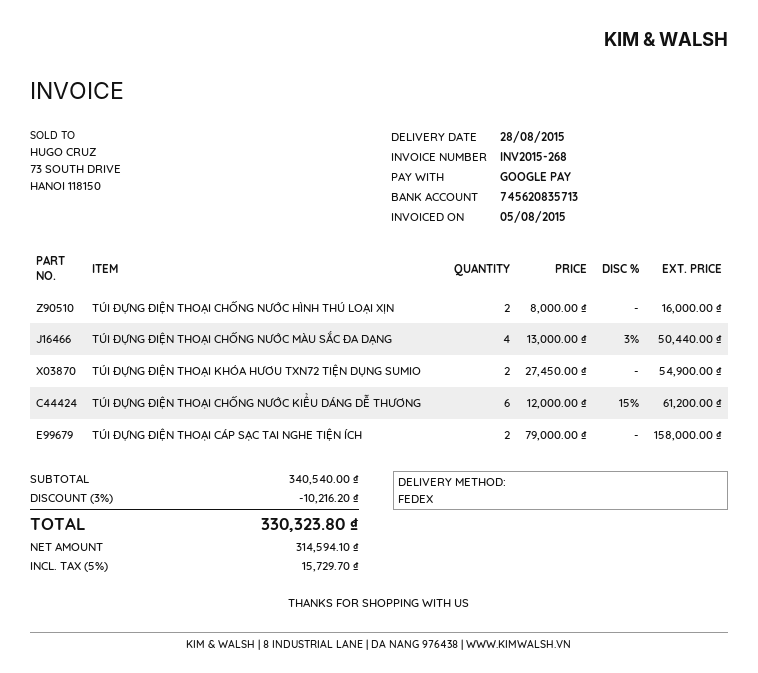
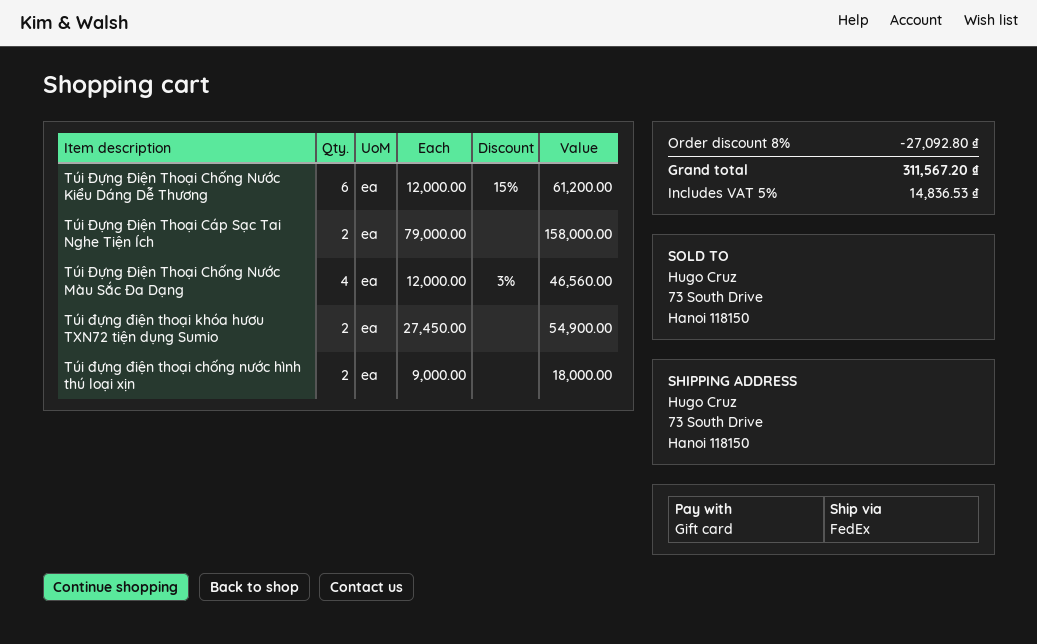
payment method: Google Pay -> gift card
TÚI ĐỰNG ĐIỆN THOẠI CHỐNG NƯỚC HÌNH THÚ LOẠI XỊN: 2 x 8000.00 = 16000.00 -> 2 x 9000.00 = 18000.00
TÚI ĐỰNG ĐIỆN THOẠI CHỐNG NƯỚC MÀU SẮC ĐA DẠNG: 4 x 13000.00 - 3% = 50440.00 -> 4 x 12000.00 - 3% = 46560.00
discount: 3% = 10216.20 -> 8% = 27092.80
tax: 5% = 15729.70 -> 5% = 14836.53
total: 330323.80 -> 311567.20

